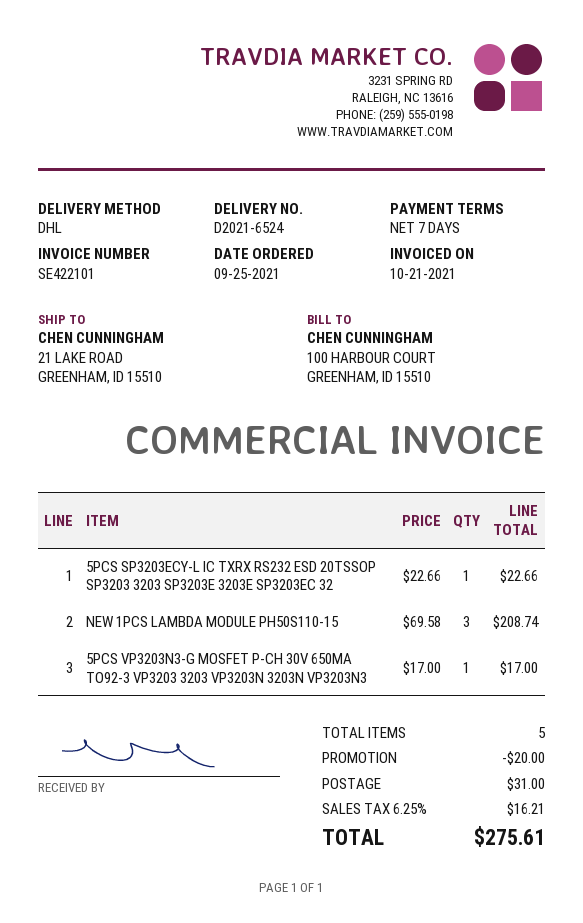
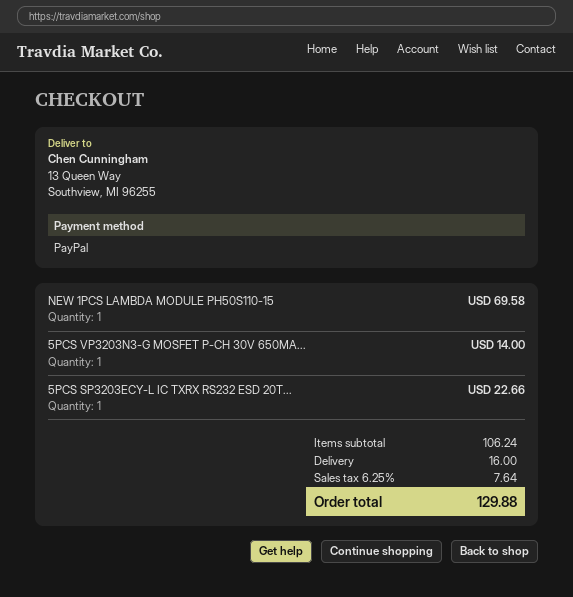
ship to: 21 LAKE ROAD, GREENHAM, ID 15510 -> 13 Queen Way, Southview, MI 96255
NEW 1PCS LAMBDA MODULE PH50S110-15: 3 for 208.74 -> 1 for 69.58
5PCS VP3203N3-G MOSFET P-CH 30V 650MA TO92-3 VP3203 3203 VP3203N 3203N VP3203N3: 1 for 17.00 -> 1 for 14.00
discount: 20.00 -> none
shipping: 31.00 -> 16.00
tax: 6.25% = 16.21 -> 6.25% = 7.64
total: 275.61 -> 129.88

